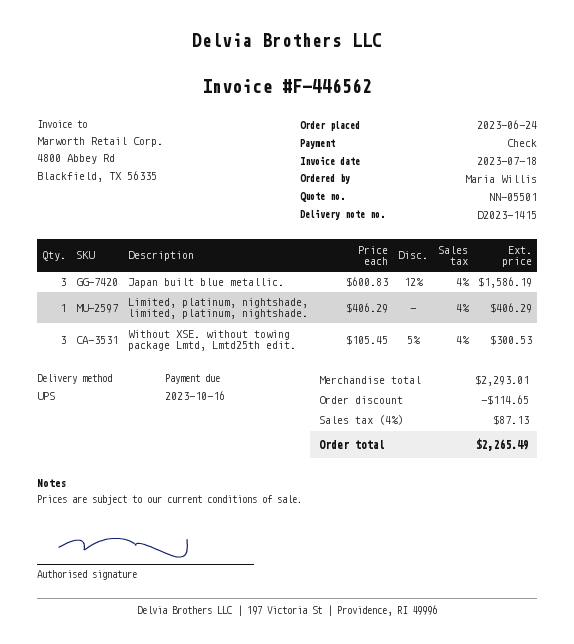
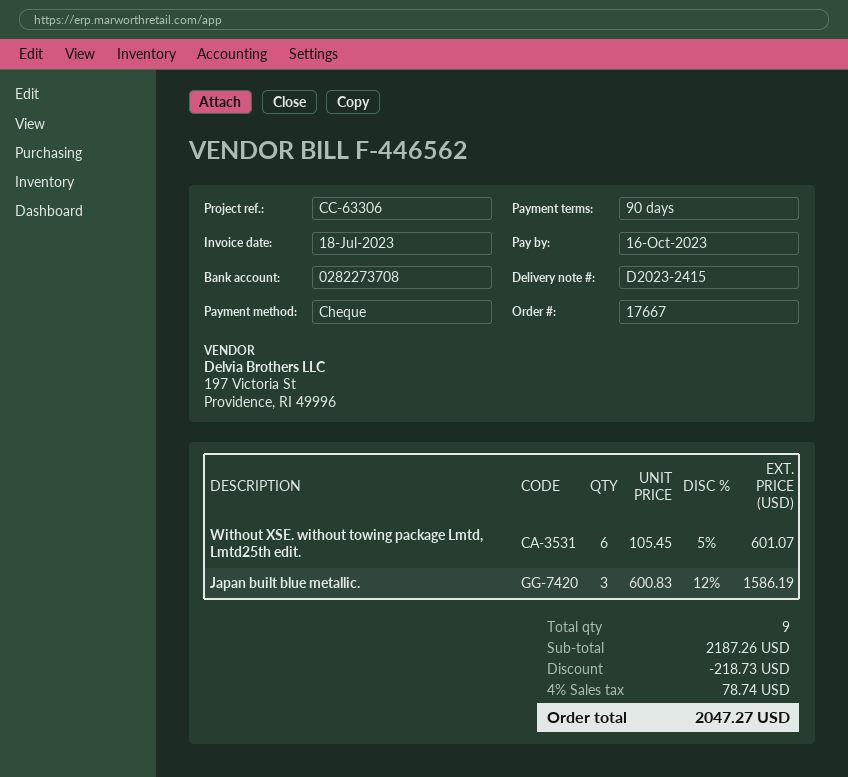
delivery note number: D2023-1415 -> D2023-2415
Limited, platinum, nightshade, limited, platinum, nightshade.: 1 x 406.29 = 406.29 -> none
Without XSE. without towing package Lmtd, Lmtd25th edit.: 3 x 105.45 - 5% = 300.53 -> 6 x 105.45 - 5% = 601.07
subtotal: 2293.01 -> 2187.26
discount: 114.65 -> 218.73
tax: 4% = 87.13 -> 4% = 78.74
total: 2265.49 -> 2047.27

